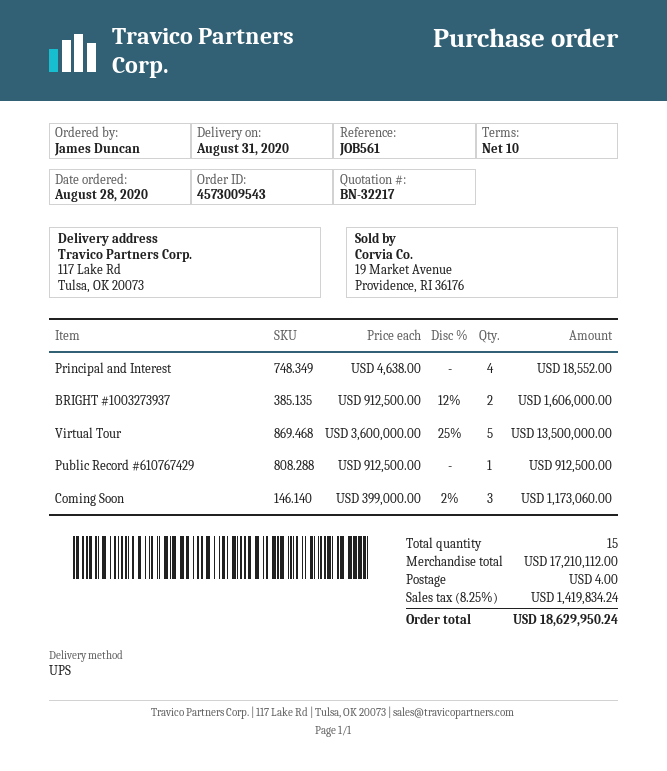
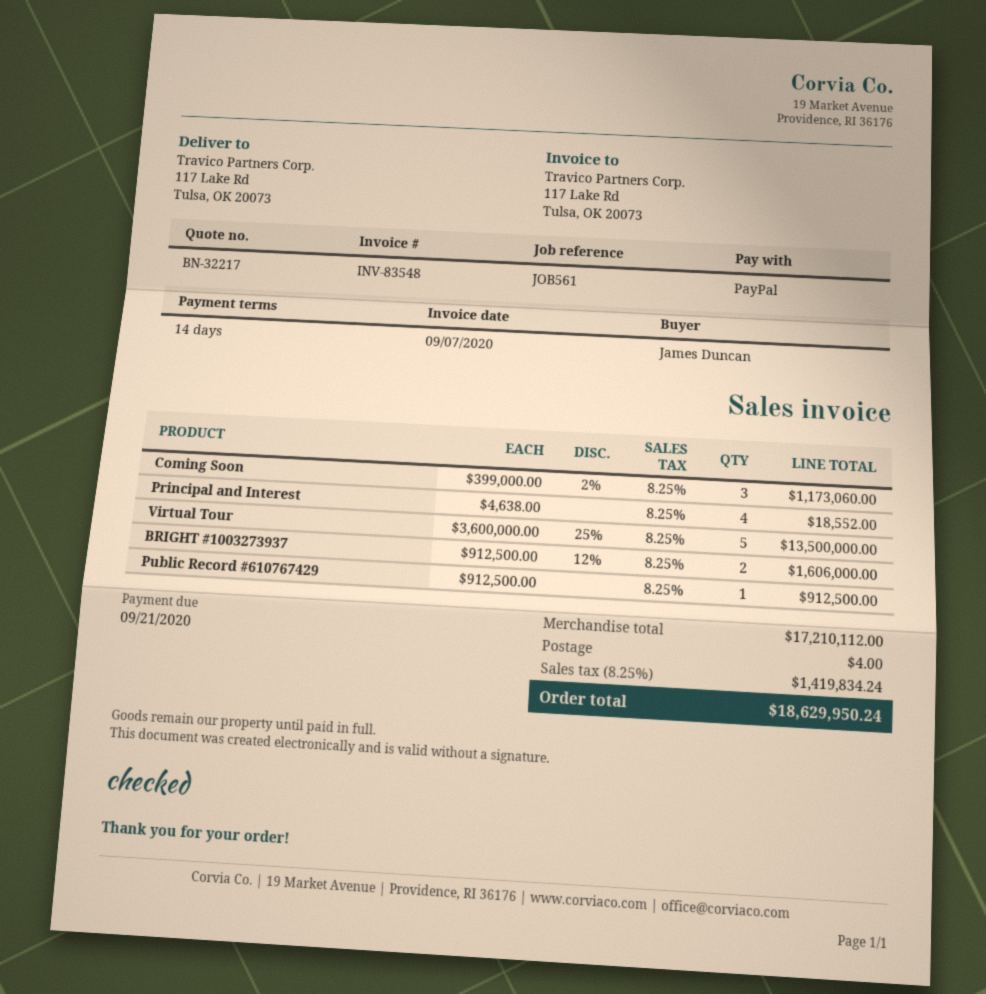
payment terms: 10 days -> 14 days

